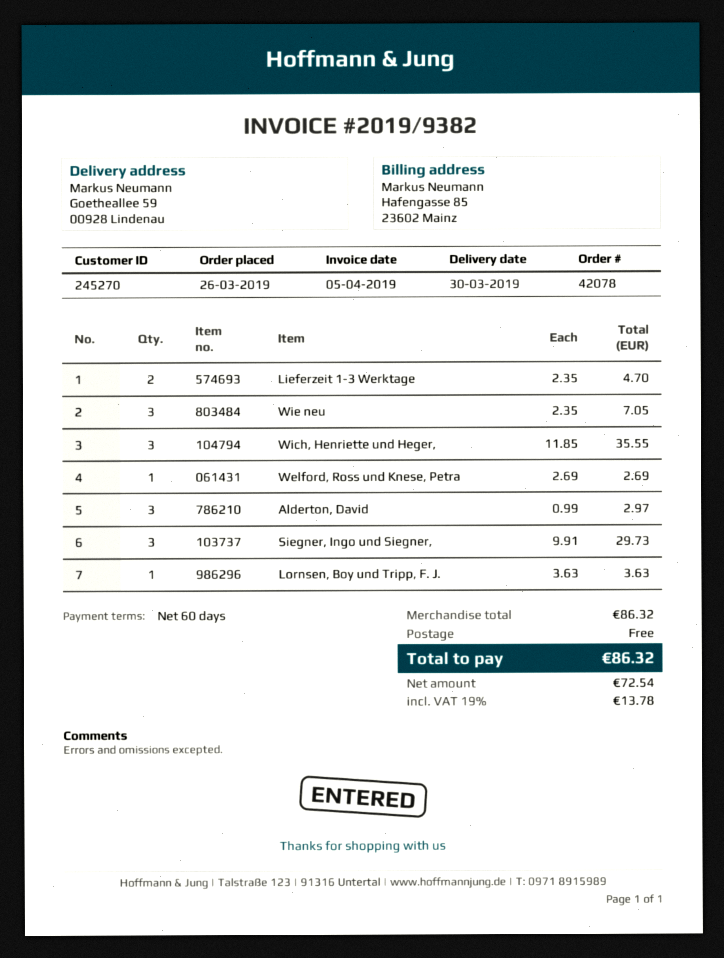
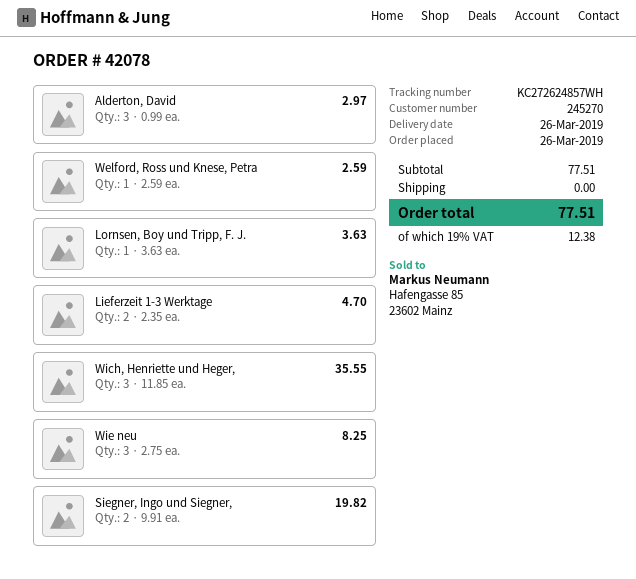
delivery date: 2019-03-30 -> 2019-03-26
Wie neu: 3 x 2.35 = 7.05 -> 3 x 2.75 = 8.25
Welford, Ross und Knese, Petra: 1 x 2.69 = 2.69 -> 1 x 2.59 = 2.59
Siegner, Ingo und Siegner,: 3 x 9.91 = 29.73 -> 2 x 9.91 = 19.82
subtotal: 86.32 -> 77.51
tax: 19% = 13.78 -> 19% = 12.38
total: 86.32 -> 77.51

